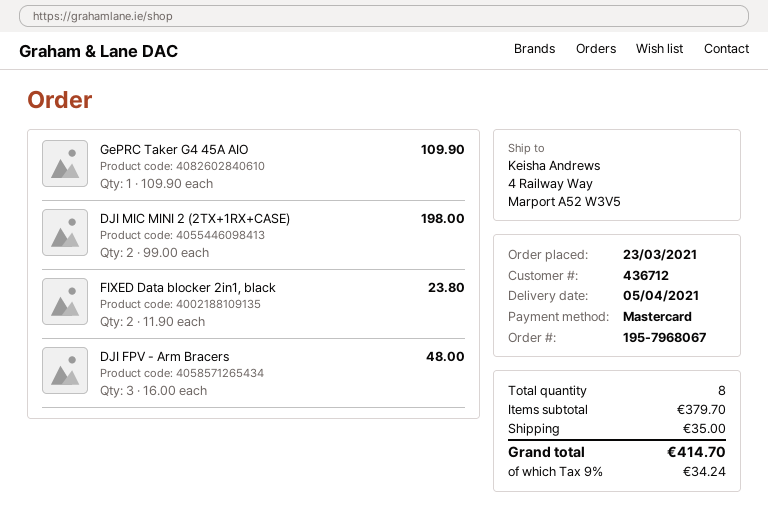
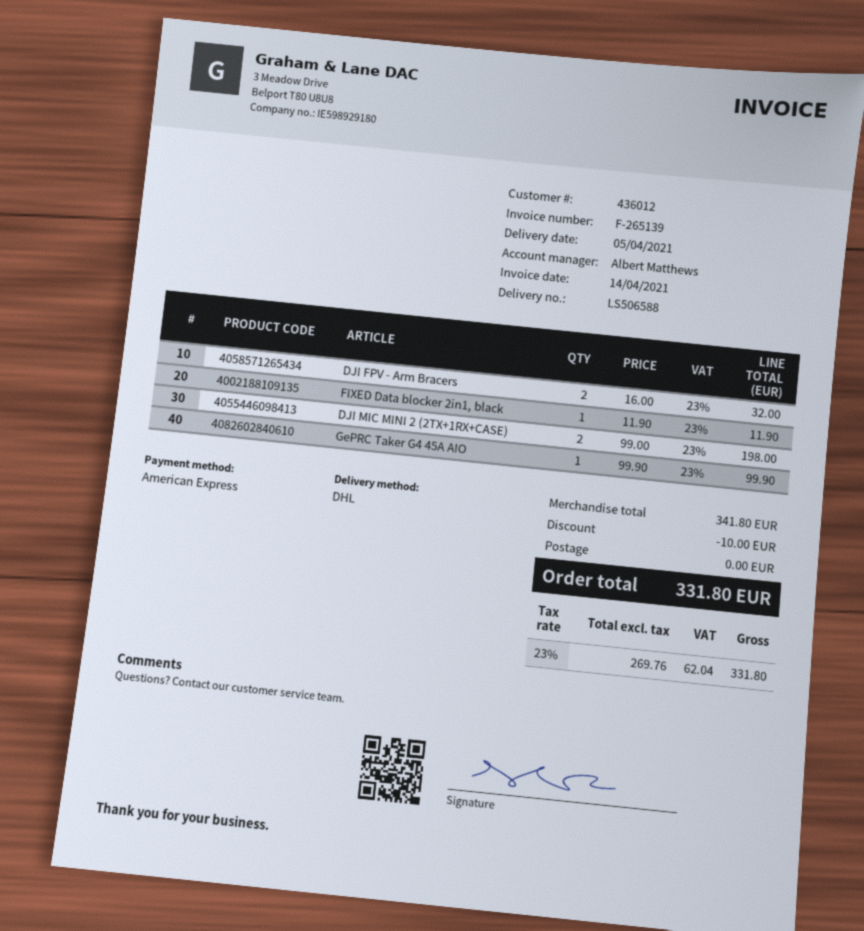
customer number: 436712 -> 436012
payment method: Mastercard -> American Express
GePRC Taker G4 45A AIO: 1 x 109.90 = 109.90 -> 1 x 99.90 = 99.90
FIXED Data blocker 2in1, black: 2 x 11.90 = 23.80 -> 1 x 11.90 = 11.90
DJI FPV - Arm Bracers: 3 x 16.00 = 48.00 -> 2 x 16.00 = 32.00
subtotal: 379.70 -> 341.80
discount: none -> 10.00
shipping: 35.00 -> 0.00
tax: 9% = 34.24 -> 23% = 62.04
total: 414.70 -> 331.80

